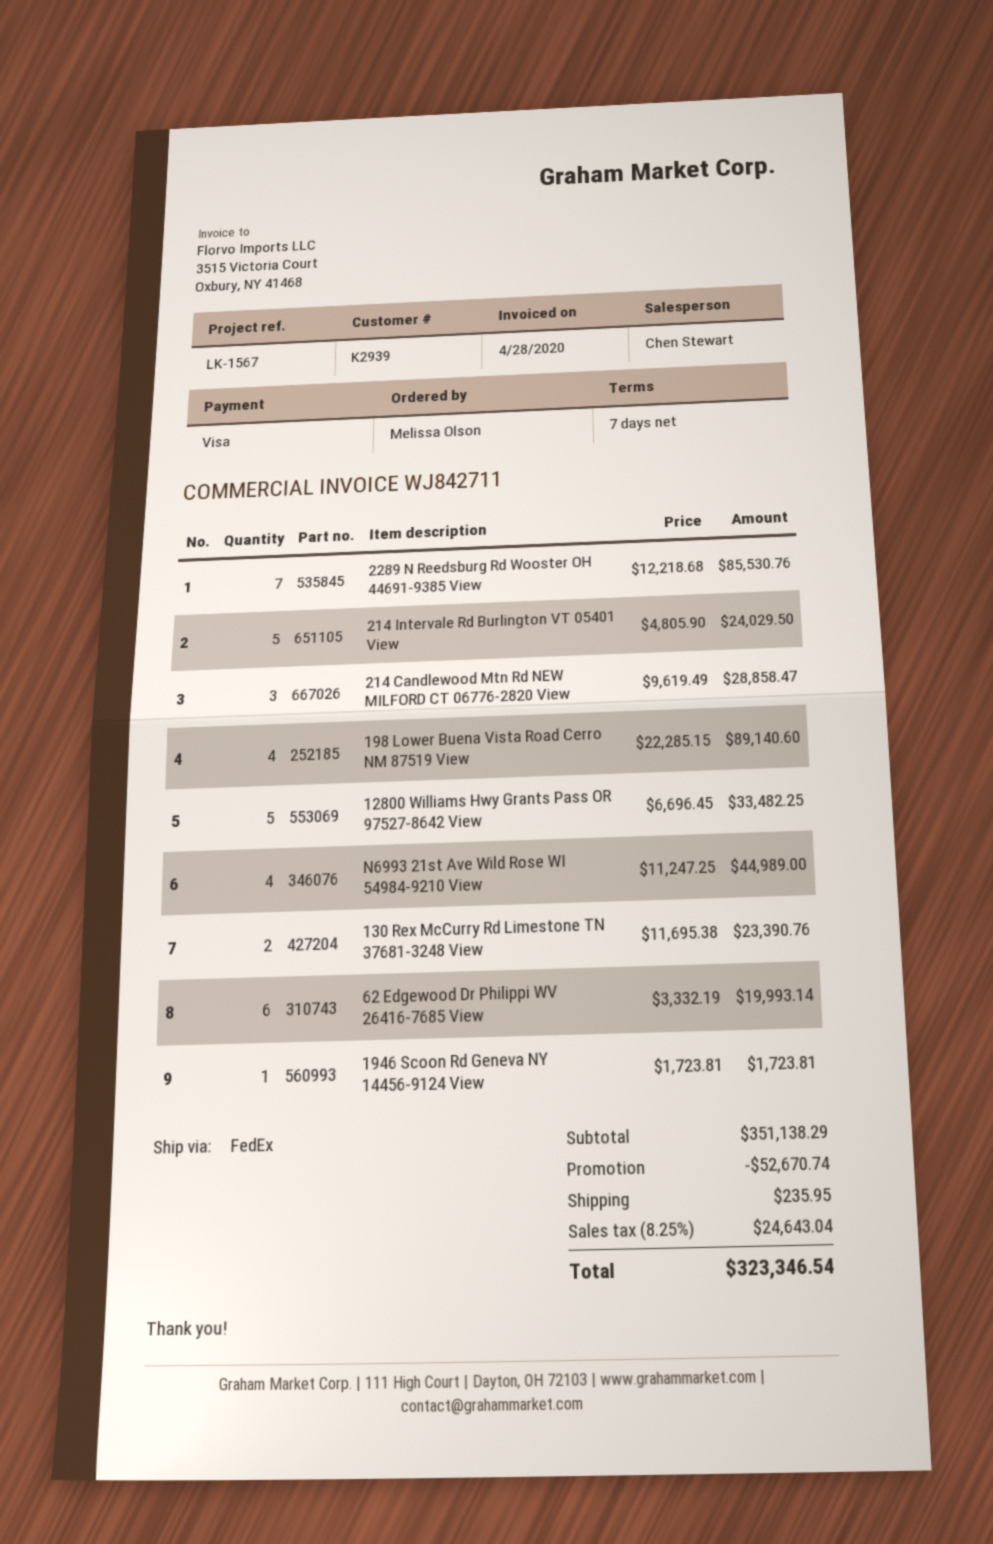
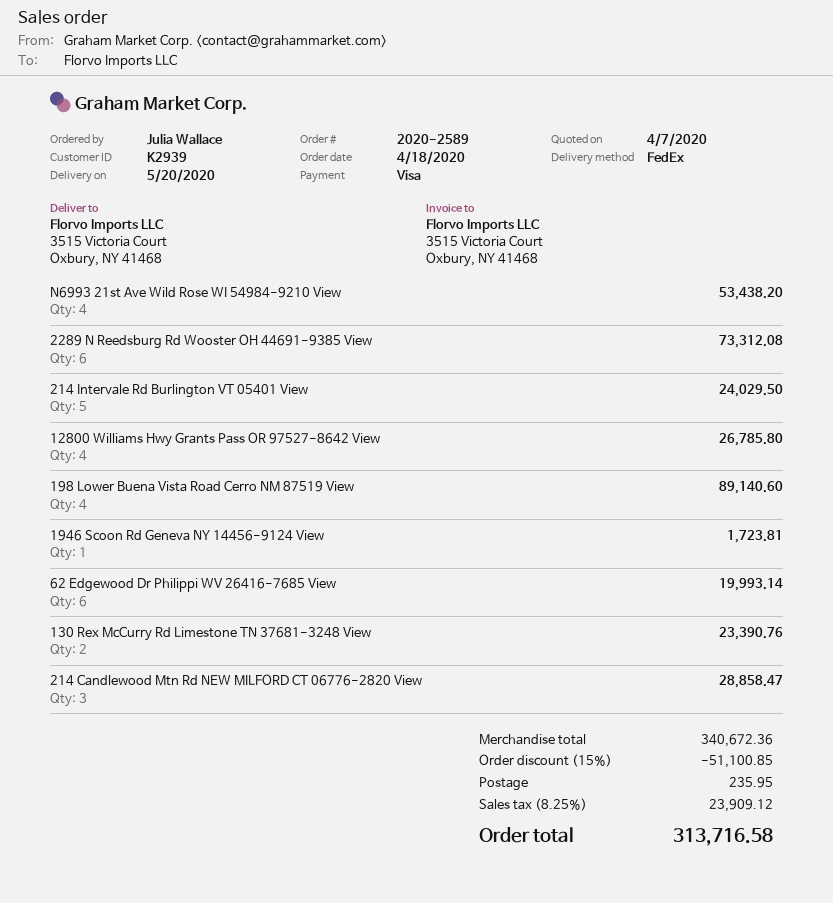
ordered by: Melissa Olson -> Julia Wallace
2289 N Reedsburg Rd Wooster OH 44691-9385 View: 7 for 85530.76 -> 6 for 73312.08
12800 Williams Hwy Grants Pass OR 97527-8642 View: 5 for 33482.25 -> 4 for 26785.80
N6993 21st Ave Wild Rose WI 54984-9210 View: 4 for 44989.00 -> 4 for 53438.20
subtotal: 351138.29 -> 340672.36
discount: 52670.74 -> 51100.85
tax: 8.25% = 24643.04 -> 8.25% = 23909.12
total: 323346.54 -> 313716.58

